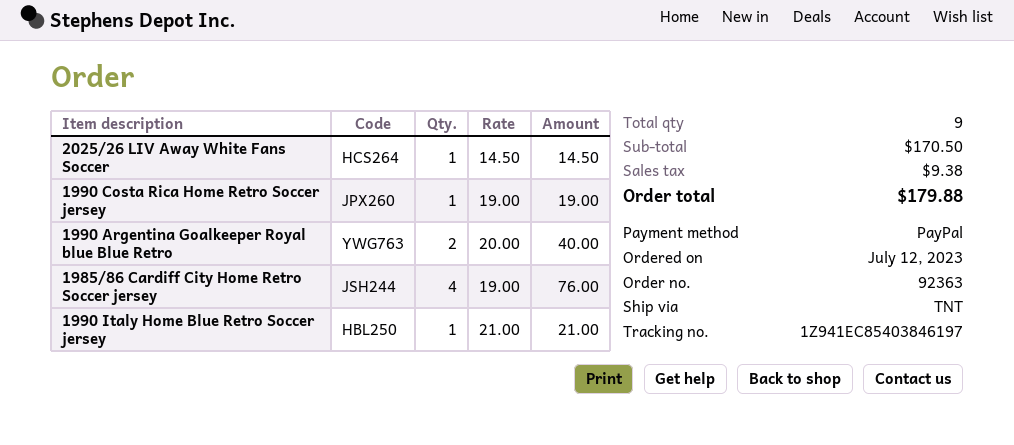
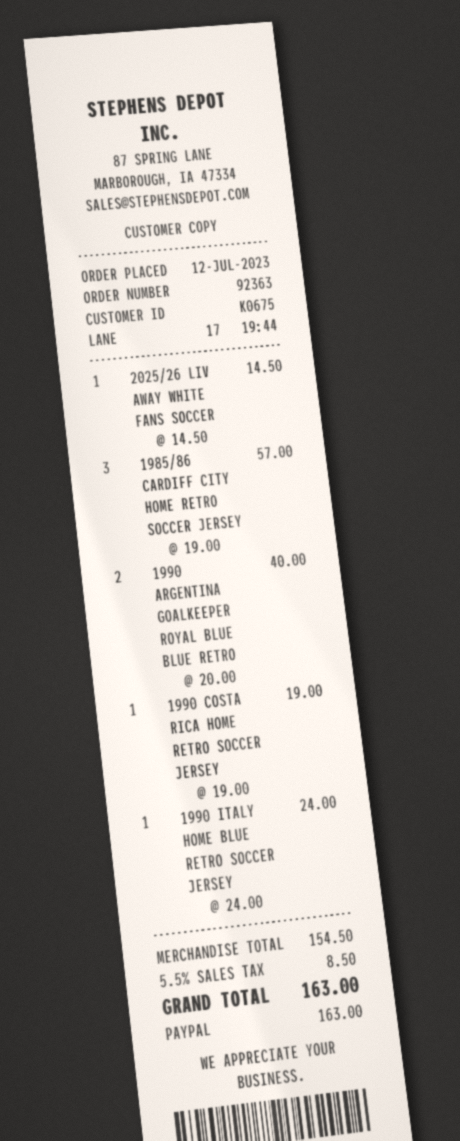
1985/86 Cardiff City Home Retro Soccer jersey: 4 x 19.00 = 76.00 -> 3 x 19.00 = 57.00
1990 Italy Home Blue Retro Soccer jersey: 1 x 21.00 = 21.00 -> 1 x 24.00 = 24.00
subtotal: 170.50 -> 154.50
tax: 9.38 -> 8.50
total: 179.88 -> 163.00

